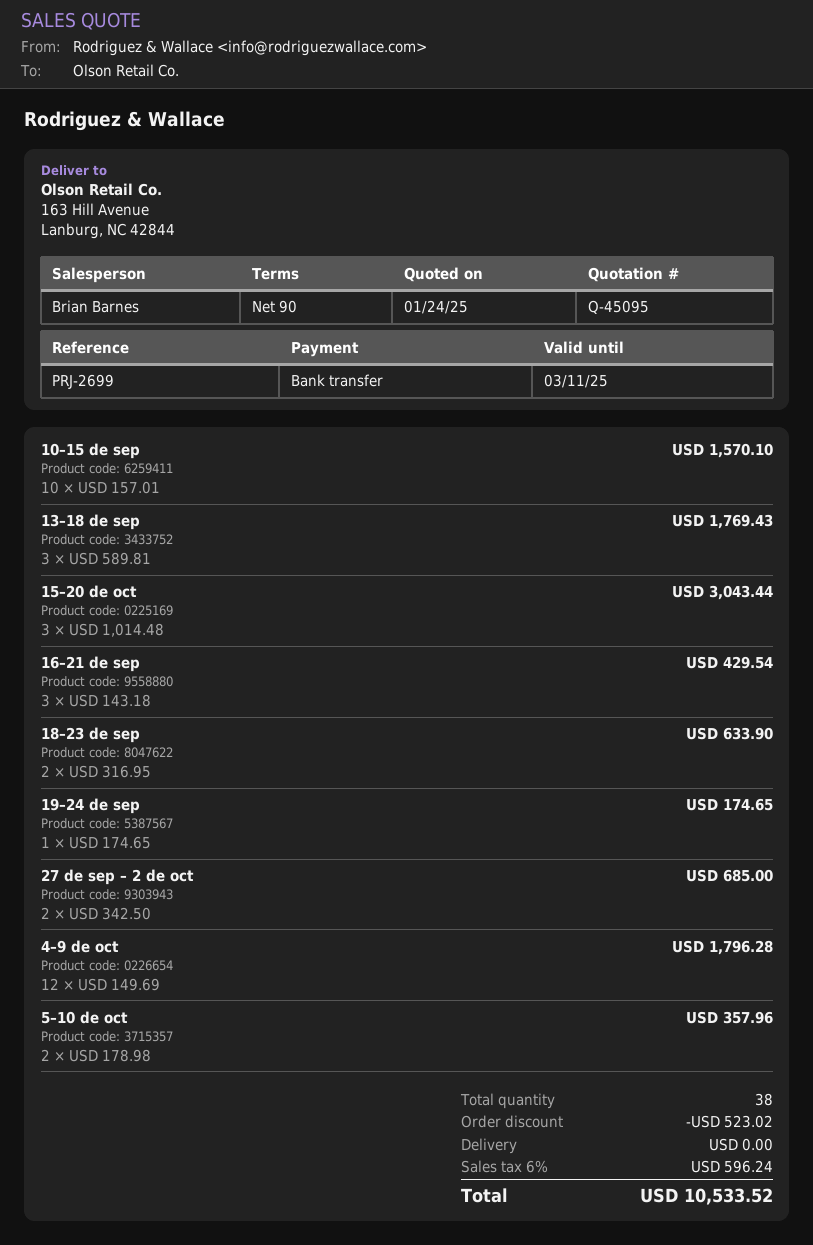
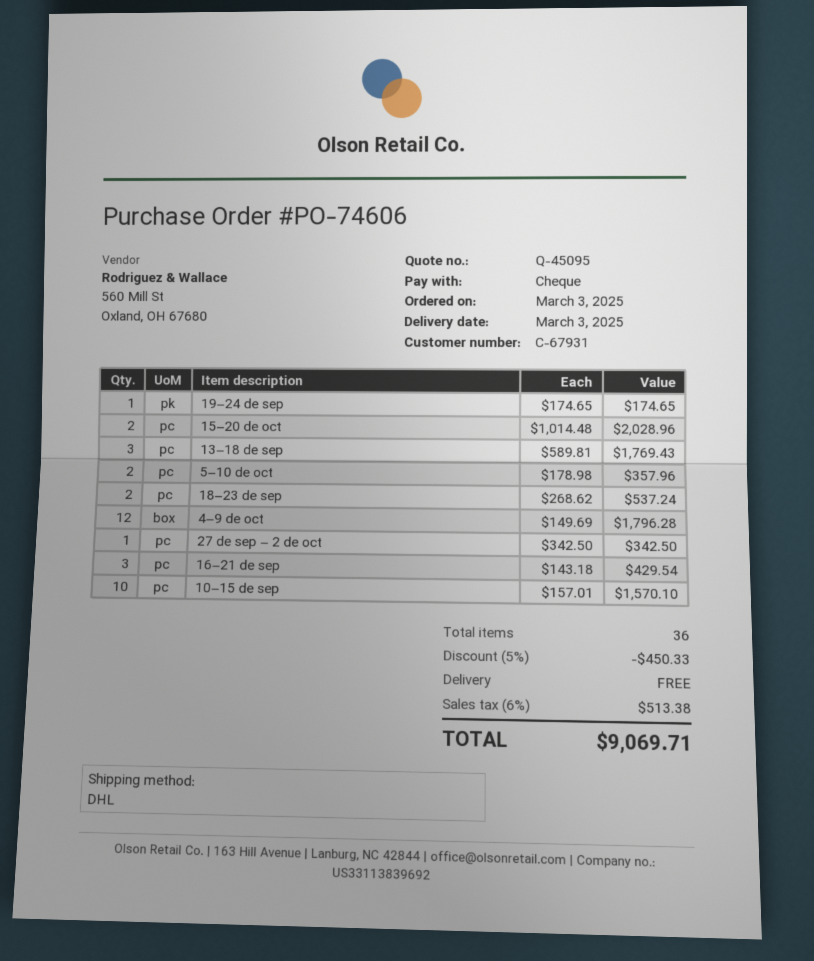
payment method: bank transfer -> cheque
15–20 de oct: 3 x 1014.48 = 3043.44 -> 2 x 1014.48 = 2028.96
18–23 de sep: 2 x 316.95 = 633.90 -> 2 x 268.62 = 537.24
27 de sep – 2 de oct: 2 x 342.50 = 685.00 -> 1 x 342.50 = 342.50
total quantity: 38 -> 36
discount: 523.02 -> 450.33
tax: 6% = 596.24 -> 6% = 513.38
total: 10533.52 -> 9069.71

